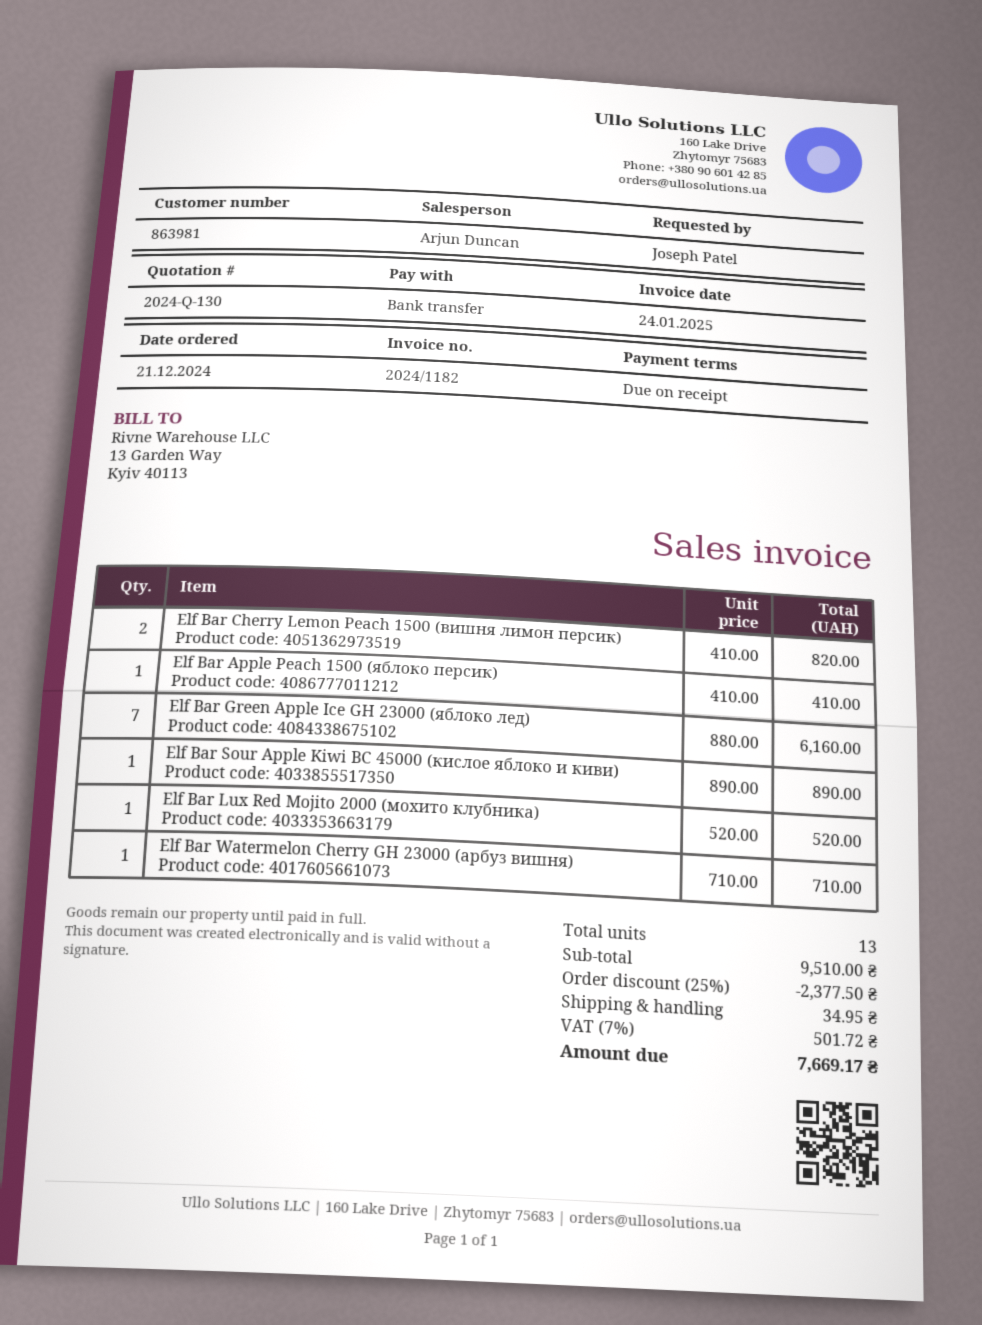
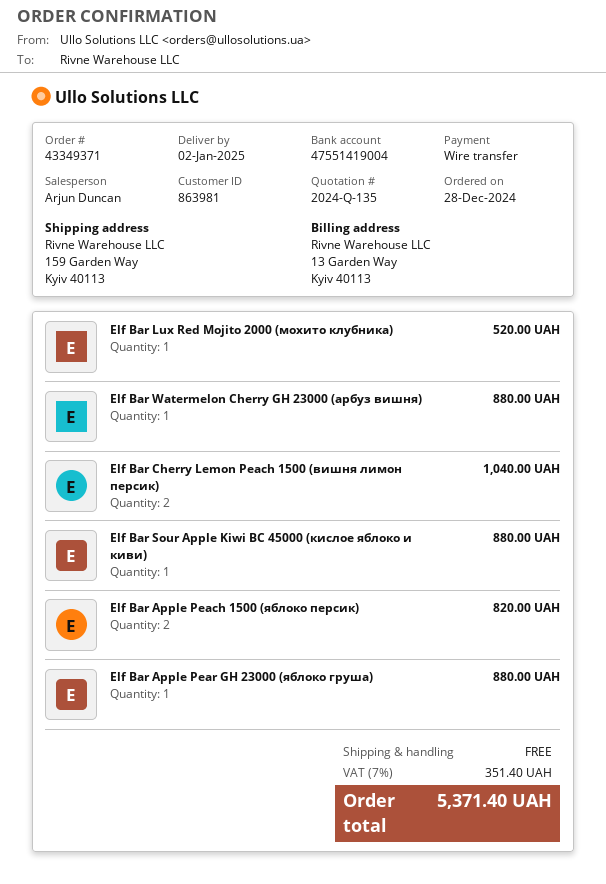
quote number: 2024-Q-130 -> 2024-Q-135
order date: 2024-12-21 -> 2024-12-28
Elf Bar Cherry Lemon Peach 1500 (вишня лимон персик): 2 for 820.00 -> 2 for 1040.00
Elf Bar Apple Peach 1500 (яблоко персик): 1 for 410.00 -> 2 for 820.00
Elf Bar Green Apple Ice GH 23000 (яблоко лед): 7 for 6160.00 -> none
Elf Bar Sour Apple Kiwi BC 45000 (кислое яблоко и киви): 1 for 890.00 -> 1 for 880.00
Elf Bar Watermelon Cherry GH 23000 (арбуз вишня): 1 for 710.00 -> 1 for 880.00
Elf Bar Apple Pear GH 23000 (яблоко груша): none -> 1 for 880.00
discount: 25% = 2377.50 -> none
shipping: 34.95 -> 0.00
tax: 7% = 501.72 -> 7% = 351.40
total: 7669.17 -> 5371.40

